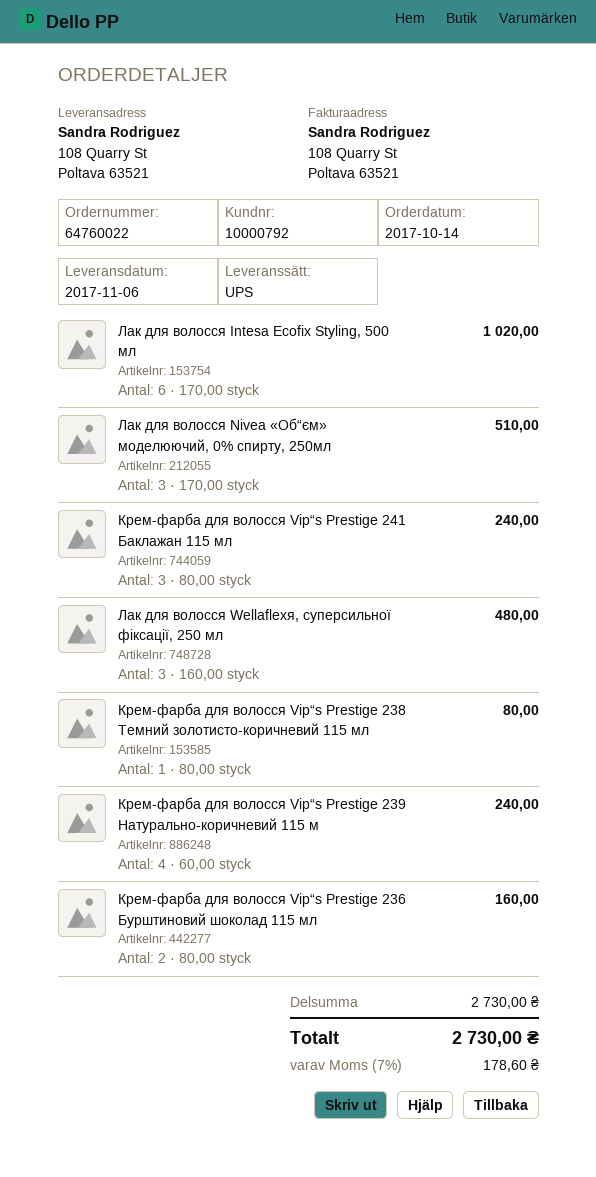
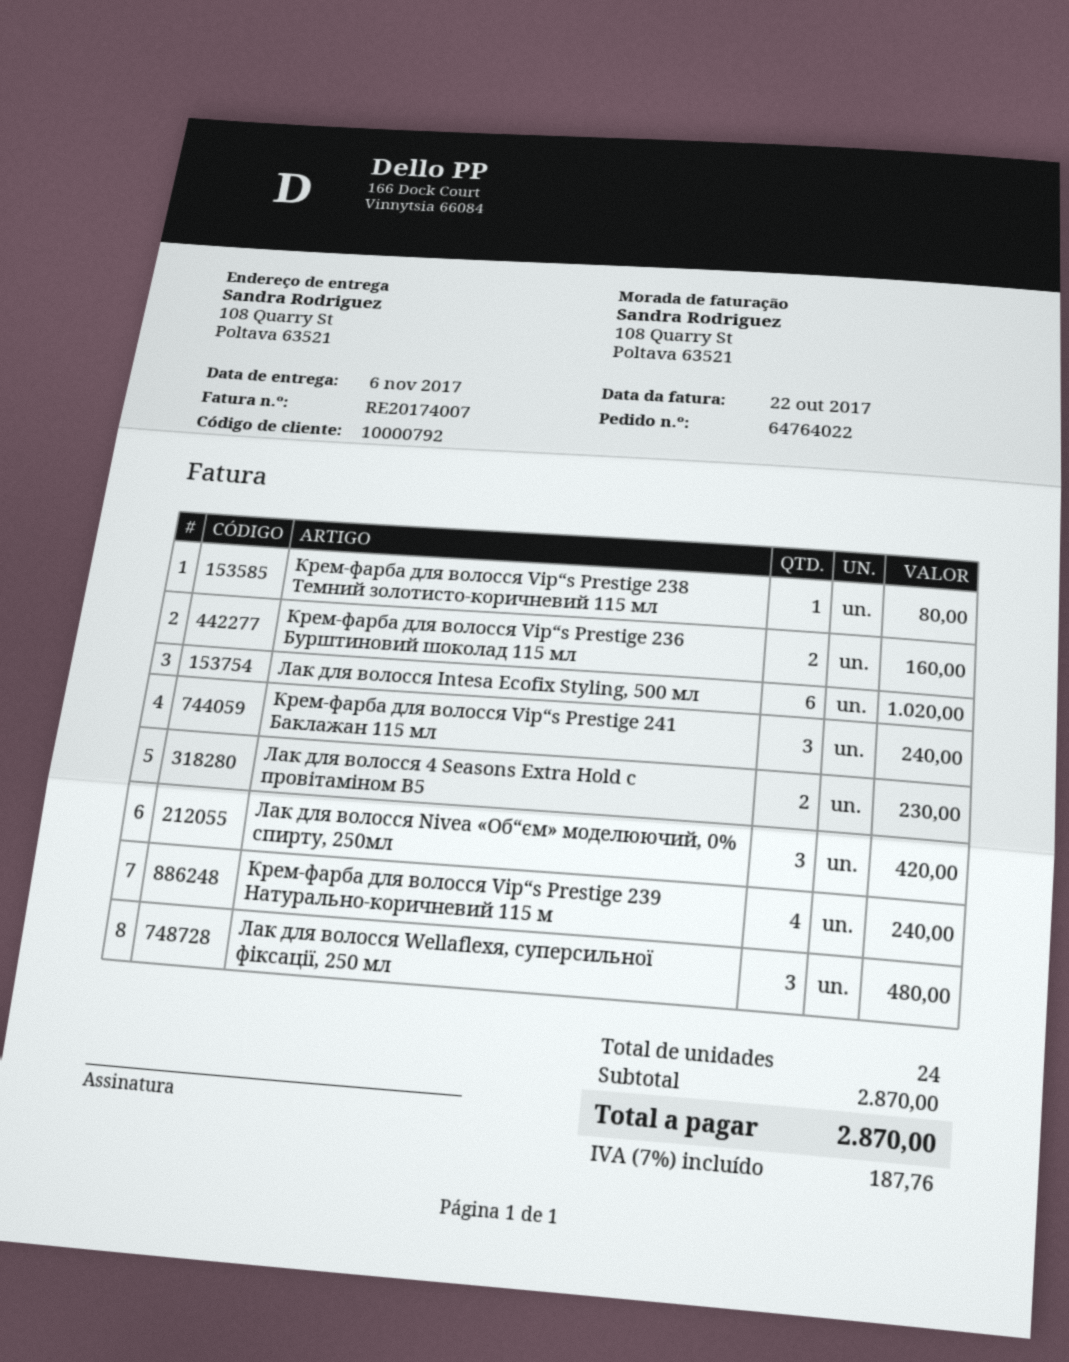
order number: 64760022 -> 64764022
Лак для волосся Nivea «Об“єм» моделюючий, 0% спирту, 250мл: 3 for 510.00 -> 3 for 420.00
Лак для волосся 4 Seasons Extra Hold c провітаміном В5: none -> 2 for 230.00
subtotal: 2730.00 -> 2870.00
tax: 7% = 178.60 -> 7% = 187.76
total: 2730.00 -> 2870.00

